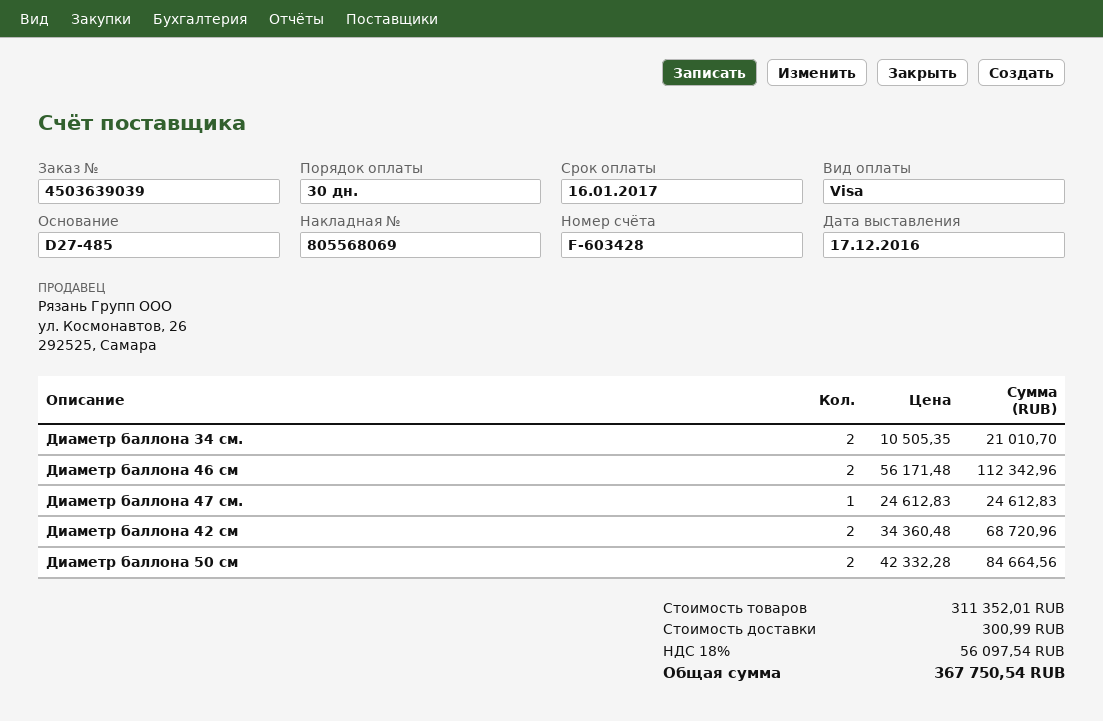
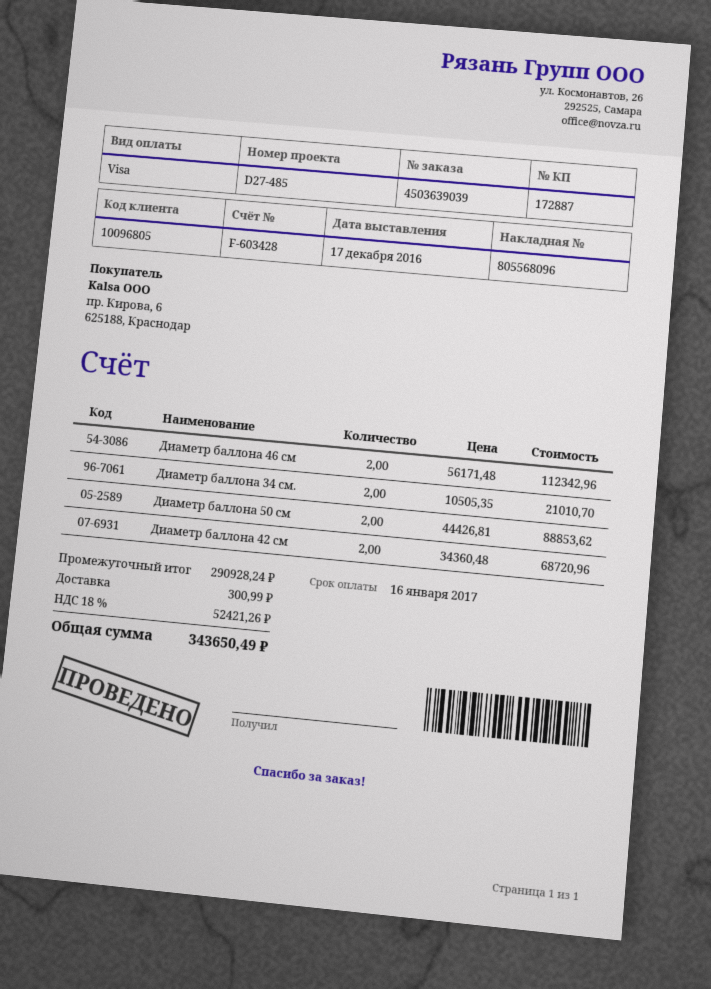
delivery note number: 805568069 -> 805568096
Диаметр баллона 47 см.: 1 x 24612.83 = 24612.83 -> none
Диаметр баллона 50 см: 2 x 42332.28 = 84664.56 -> 2 x 44426.81 = 88853.62
subtotal: 311352.01 -> 290928.24
tax: 18% = 56097.54 -> 18% = 52421.26
total: 367750.54 -> 343650.49

